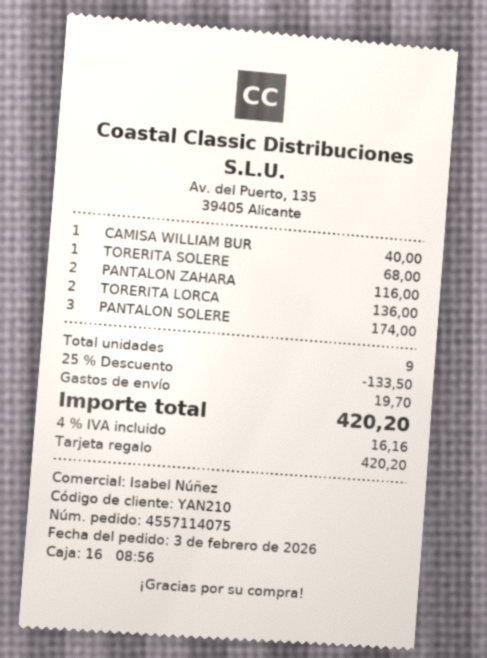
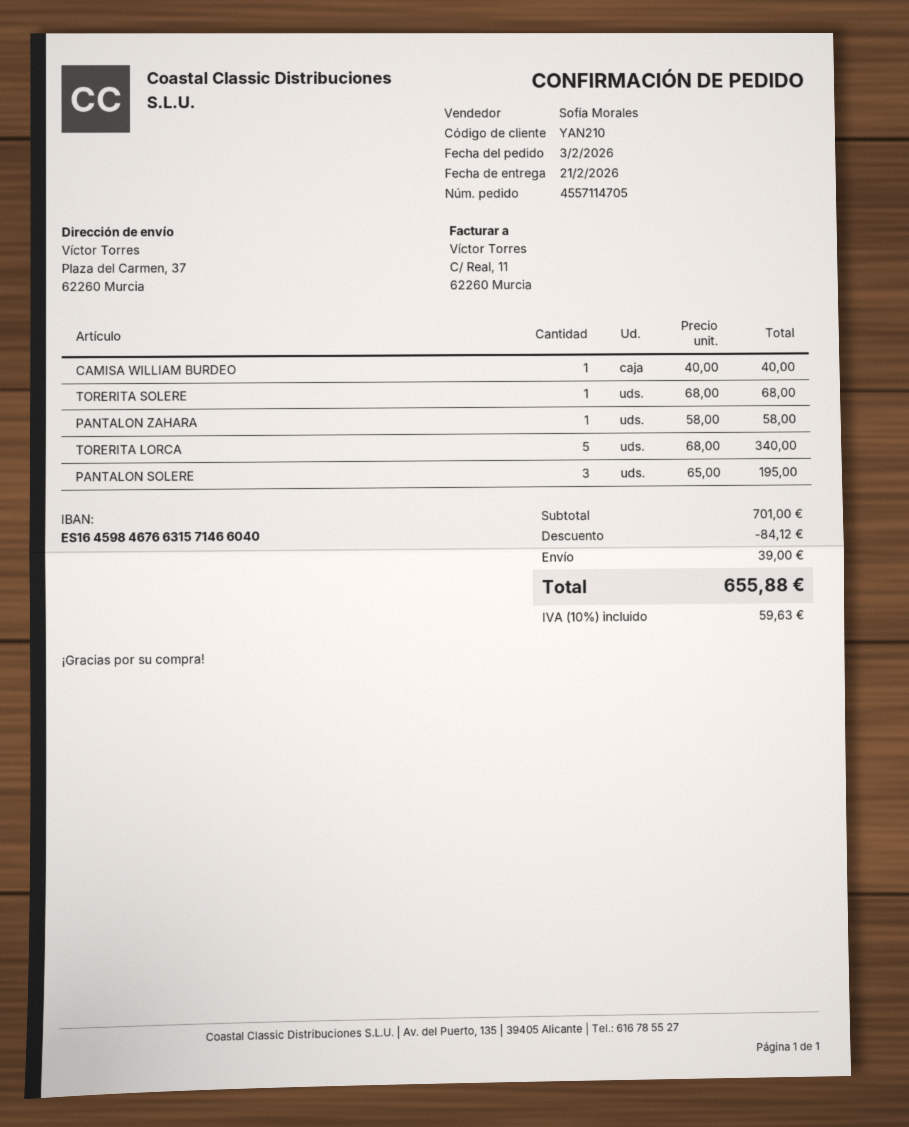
order number: 4557114075 -> 4557114705
sales rep: Isabel Núñez -> Sofía Morales
PANTALON ZAHARA: 2 for 116.00 -> 1 for 58.00
TORERITA LORCA: 2 for 136.00 -> 5 for 340.00
PANTALON SOLERE: 3 for 174.00 -> 3 for 195.00
discount: 133.50 -> 84.12
shipping: 19.70 -> 39.00
tax: 4% = 16.16 -> 10% = 59.63
total: 420.20 -> 655.88

